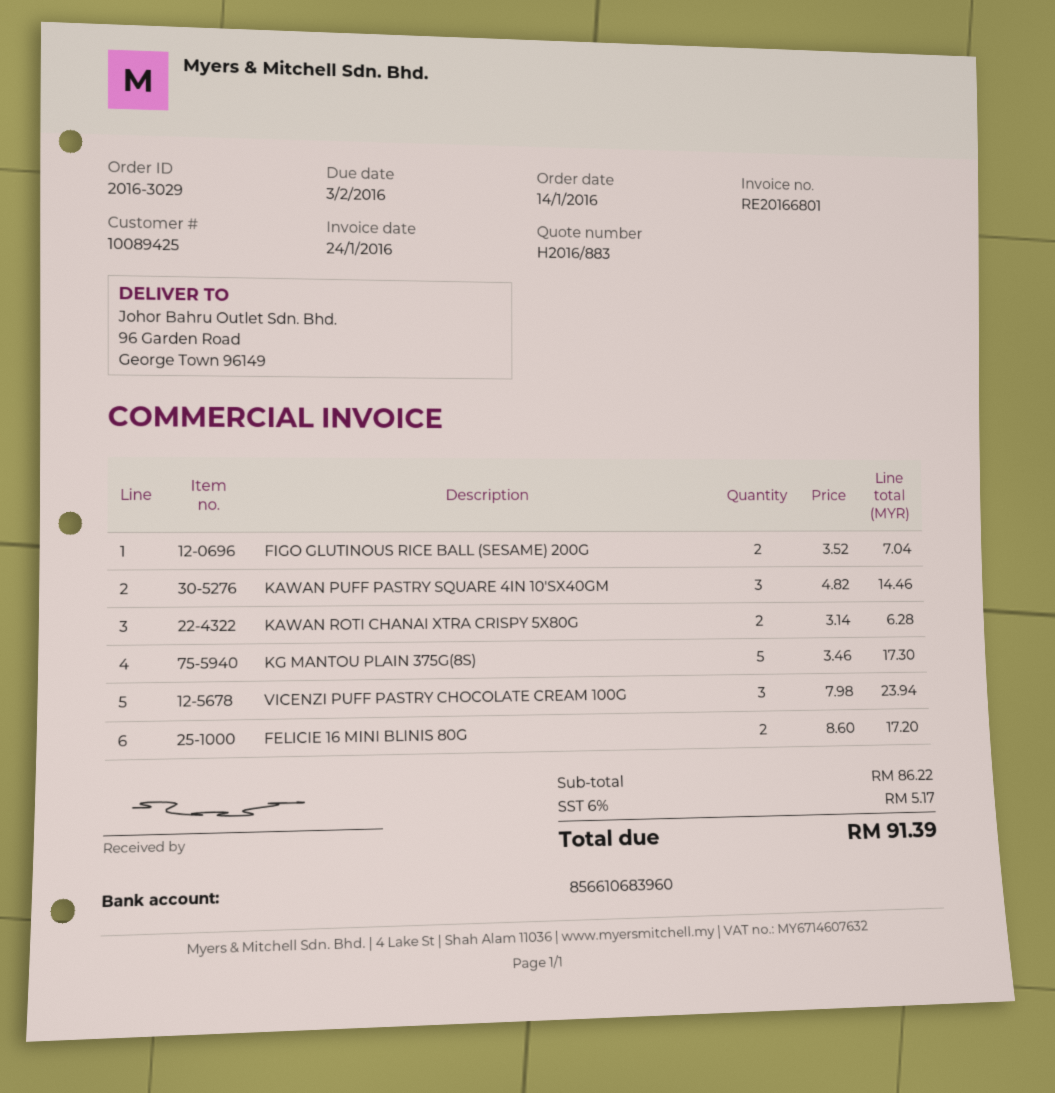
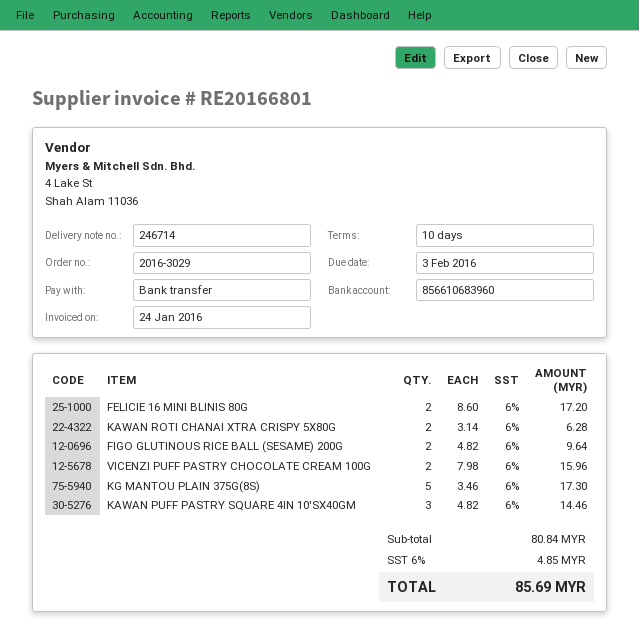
FIGO GLUTINOUS RICE BALL (SESAME) 200G: 2 x 3.52 = 7.04 -> 2 x 4.82 = 9.64
VICENZI PUFF PASTRY CHOCOLATE CREAM 100G: 3 x 7.98 = 23.94 -> 2 x 7.98 = 15.96
subtotal: 86.22 -> 80.84
tax: 6% = 5.17 -> 6% = 4.85
total: 91.39 -> 85.69

